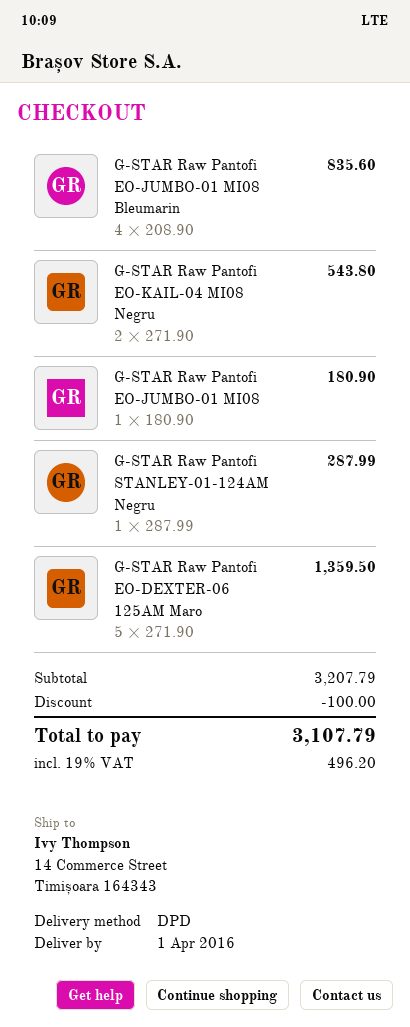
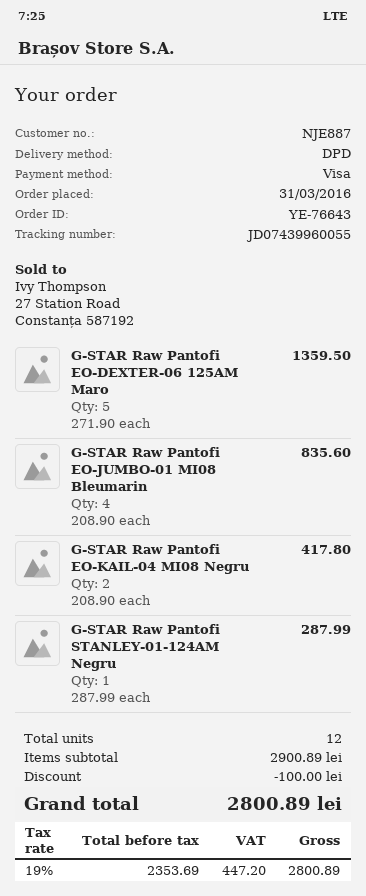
G-STAR Raw Pantofi EO-KAIL-04 MI08 Negru: 2 x 271.90 = 543.80 -> 2 x 208.90 = 417.80
G-STAR Raw Pantofi EO-JUMBO-01 MI08: 1 x 180.90 = 180.90 -> none
subtotal: 3207.79 -> 2900.89
tax: 19% = 496.20 -> 19% = 447.20
total: 3107.79 -> 2800.89

